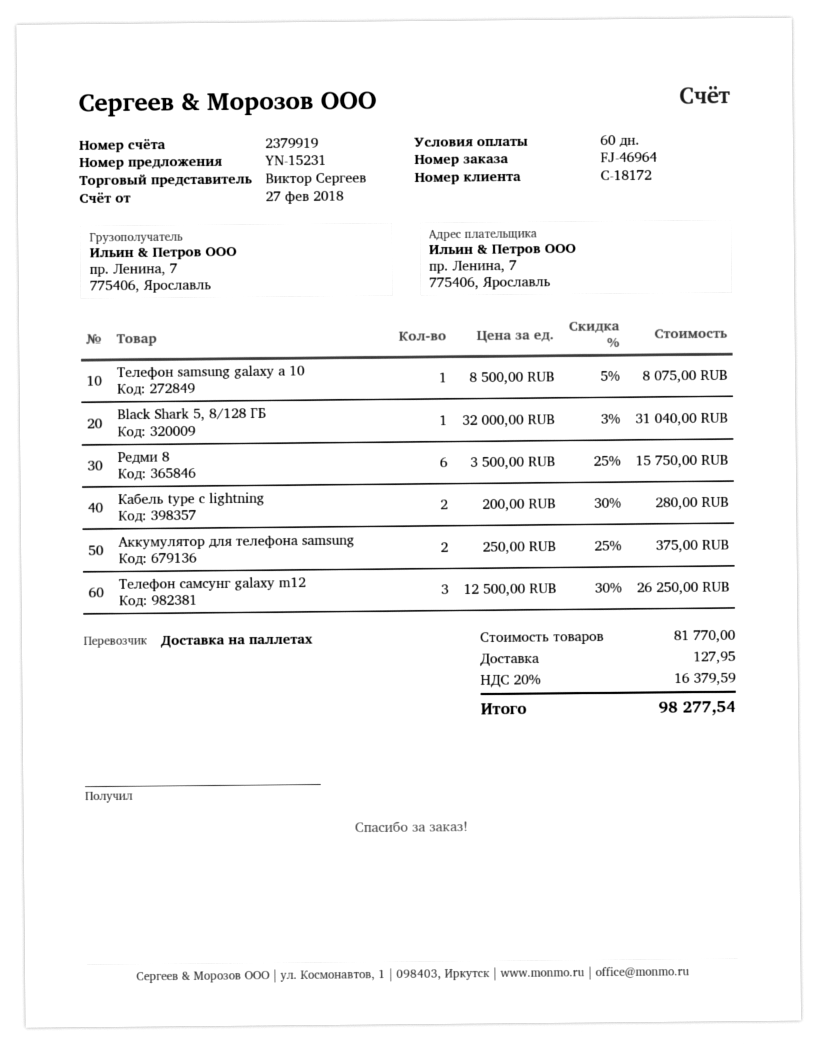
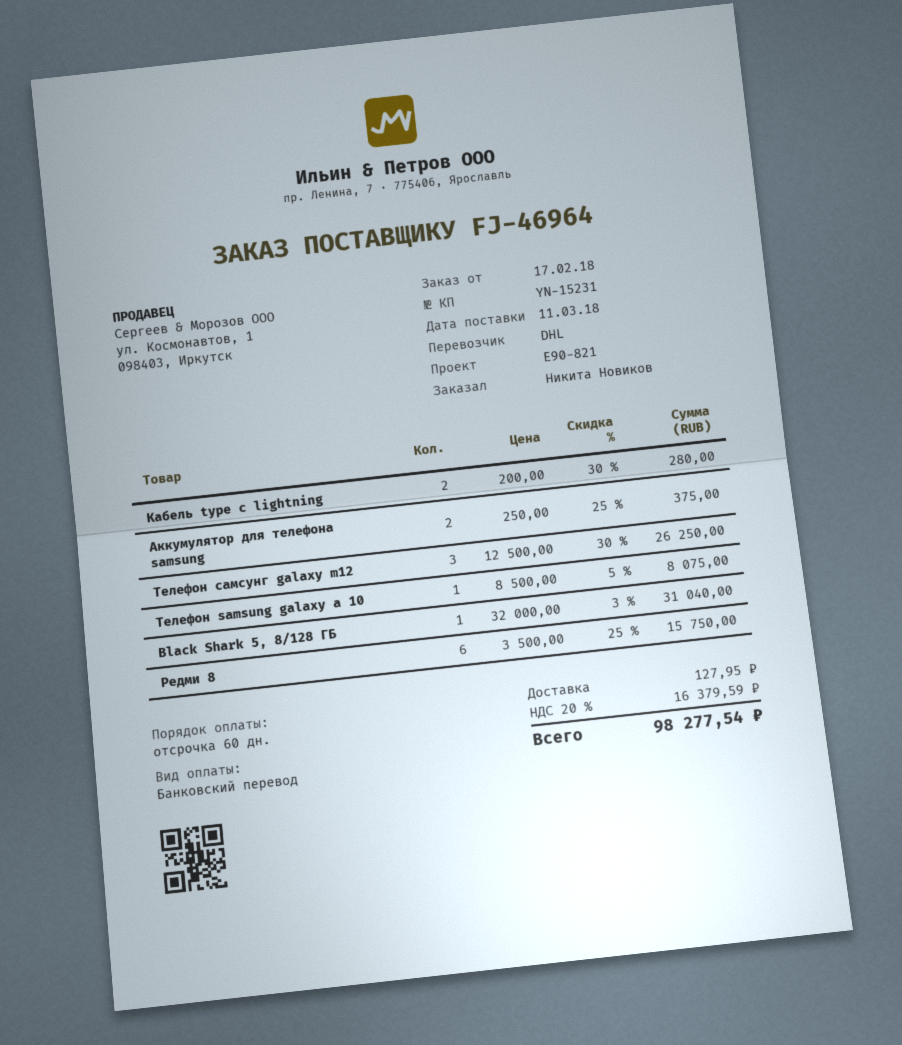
shipping method: pallet freight -> DHL

